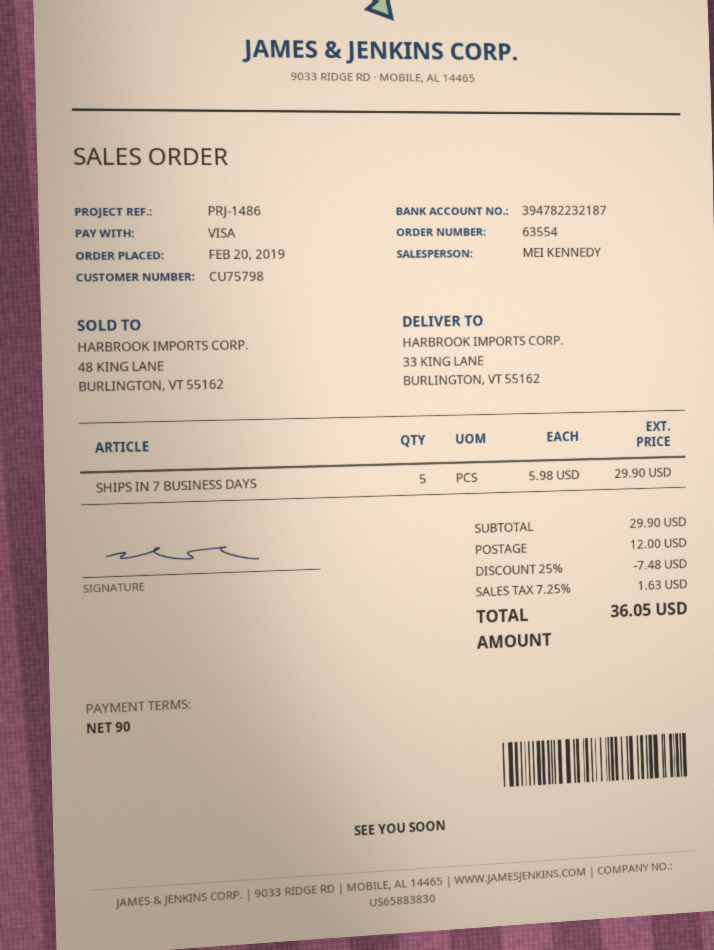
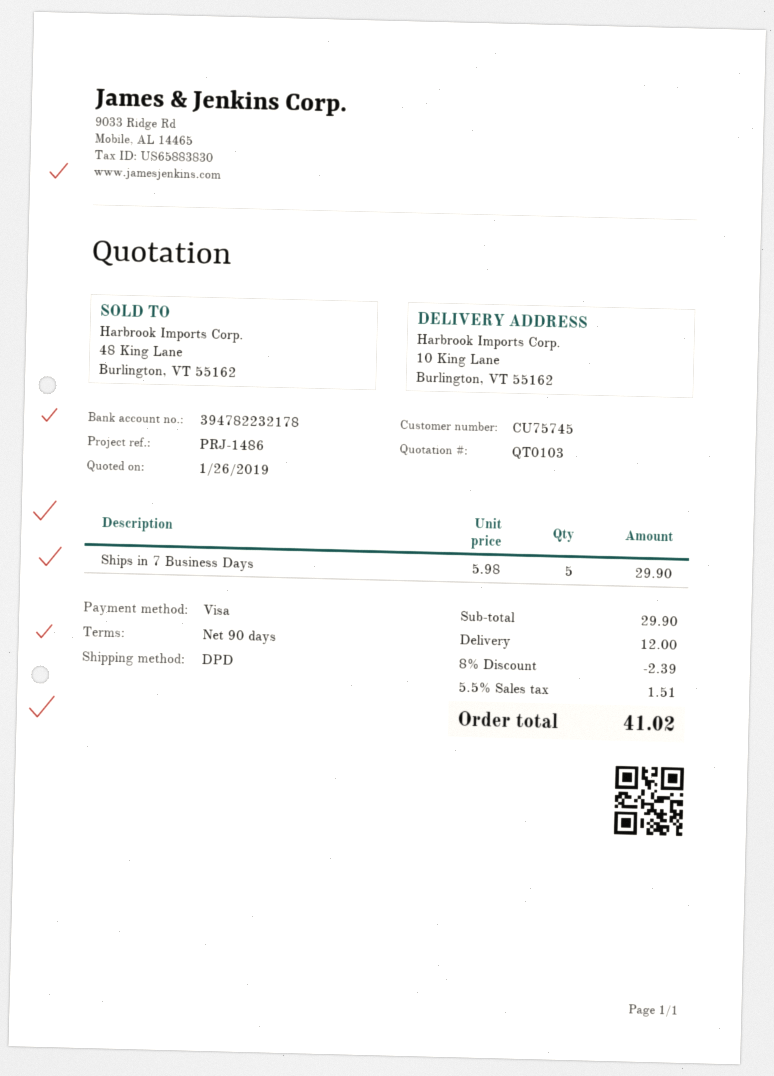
customer number: CU75798 -> CU75745
bank account: 394782232187 -> 394782232178
ship to: 33 KING LANE, BURLINGTON, VT 55162 -> 10 King Lane, Burlington, VT 55162
discount: 25% = 7.48 -> 8% = 2.39
tax: 7.25% = 1.63 -> 5.5% = 1.51
total: 36.05 -> 41.02

